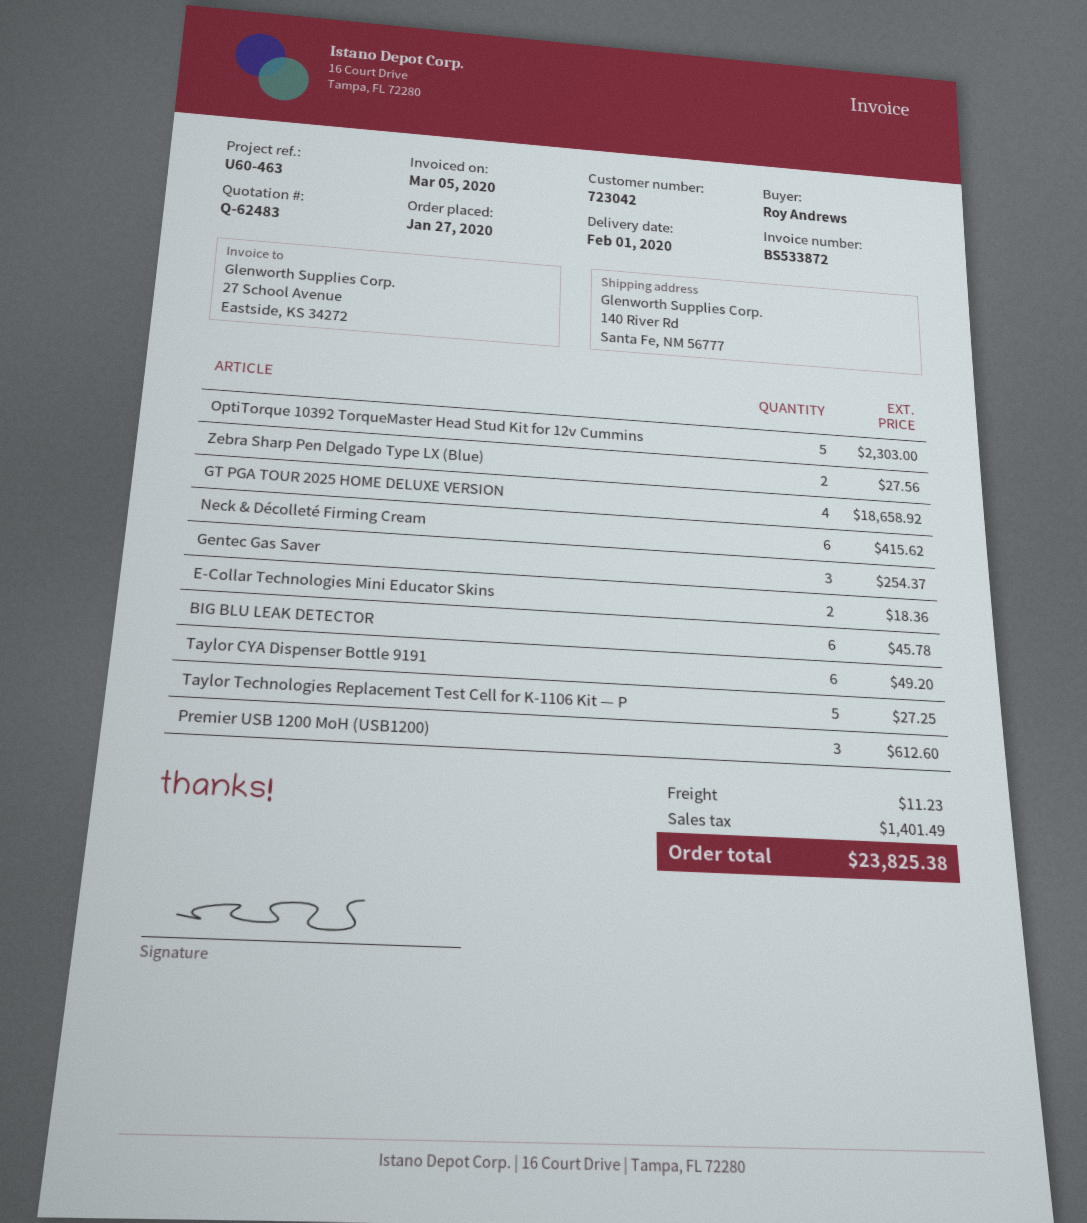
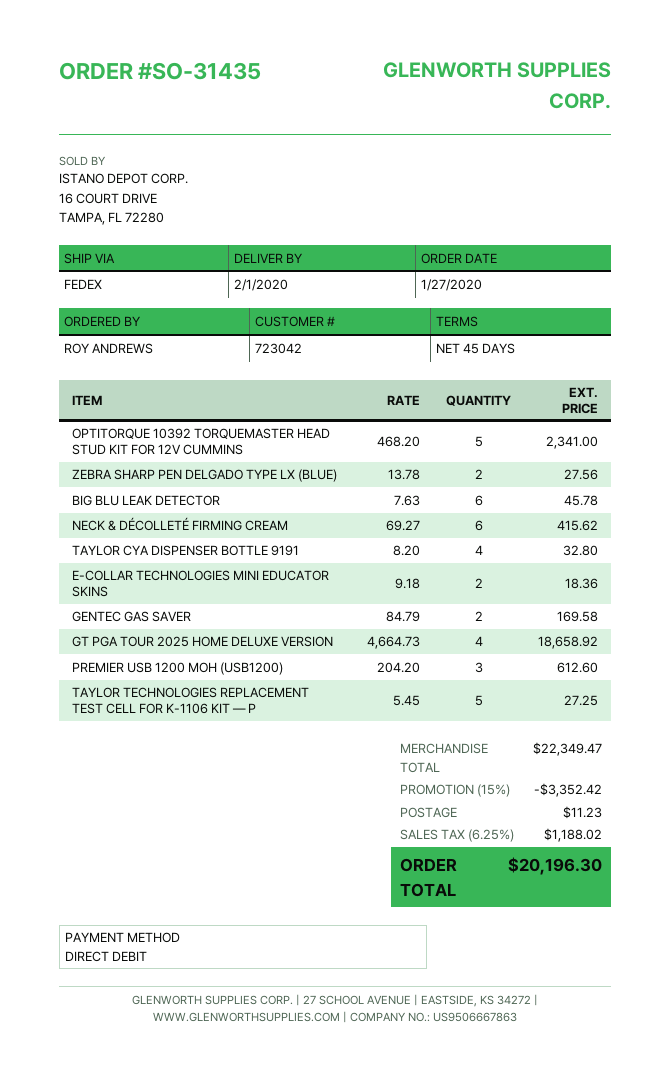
OptiTorque 10392 TorqueMaster Head Stud Kit for 12v Cummins: 5 for 2303.00 -> 5 for 2341.00
Gentec Gas Saver: 3 for 254.37 -> 2 for 169.58
Taylor CYA Dispenser Bottle 9191: 6 for 49.20 -> 4 for 32.80
discount: none -> 15% = 3352.42
tax: 1401.49 -> 1188.02
total: 23825.38 -> 20196.30

